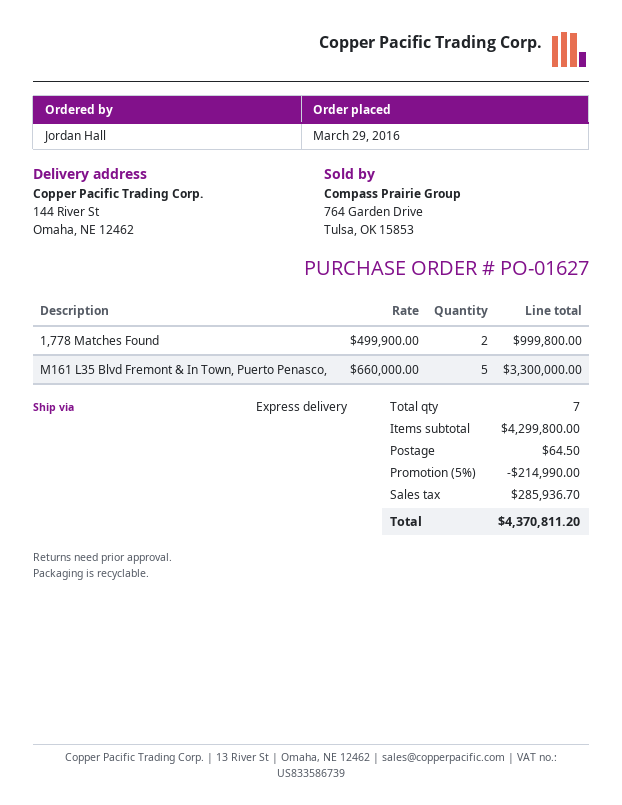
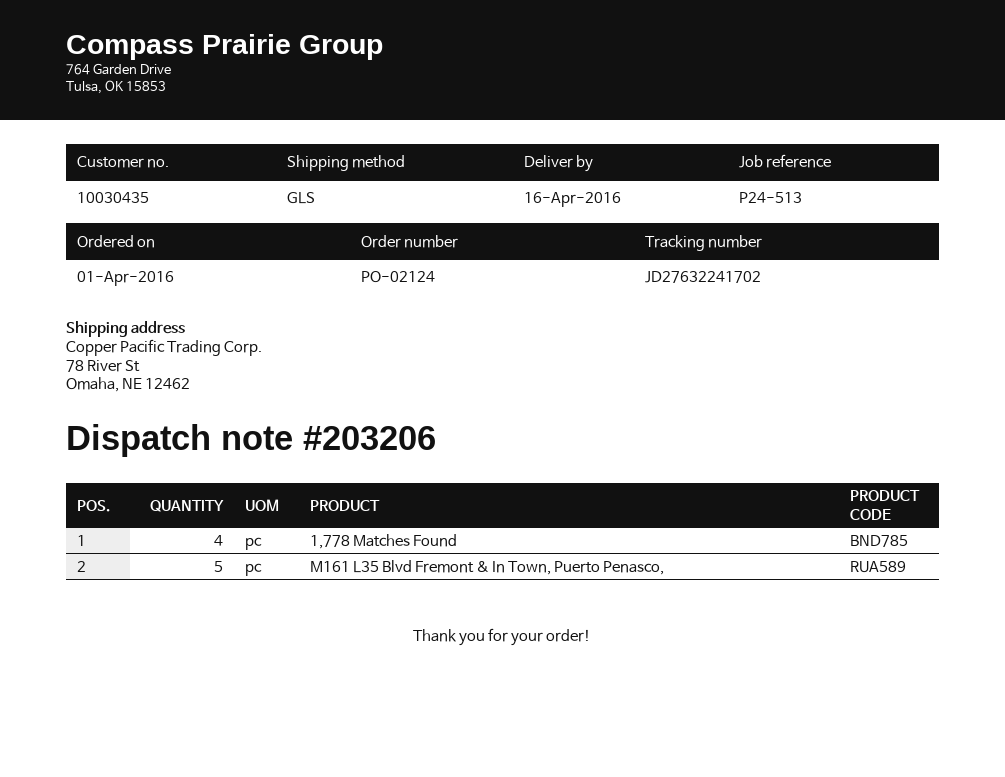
order number: PO-01627 -> PO-02124
order date: 2016-03-29 -> 2016-04-01
shipping method: express -> GLS
ship to: 144 River St, Omaha, NE 12462 -> 78 River St, Omaha, NE 12462
1,778 Matches Found: 2 -> 4

